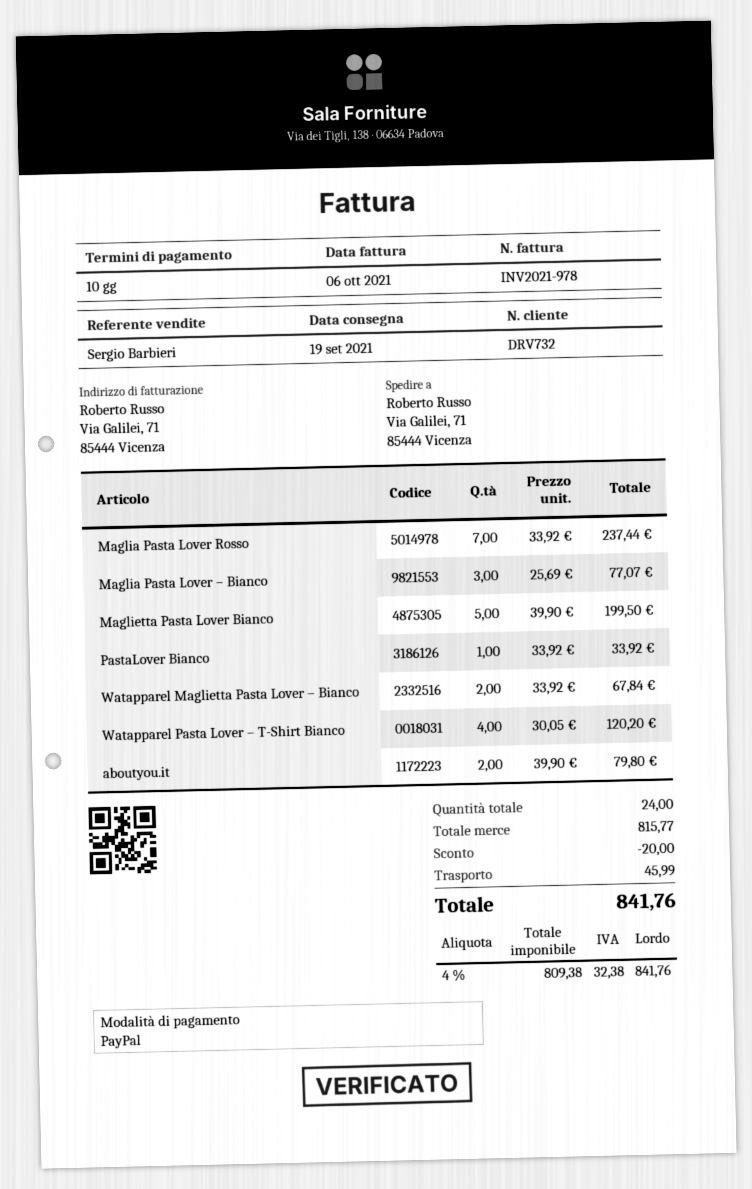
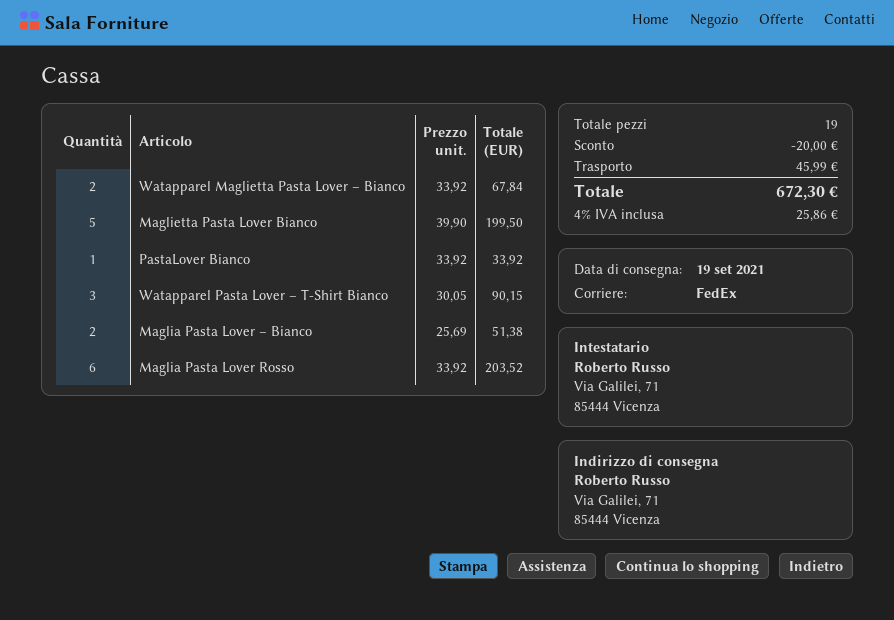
Maglia Pasta Lover Rosso: 7 x 33.92 = 237.44 -> 6 x 33.92 = 203.52
Maglia Pasta Lover – Bianco: 3 x 25.69 = 77.07 -> 2 x 25.69 = 51.38
Watapparel Pasta Lover – T-Shirt Bianco: 4 x 30.05 = 120.20 -> 3 x 30.05 = 90.15
aboutyou.it: 2 x 39.90 = 79.80 -> none
total quantity: 24 -> 19
tax: 4% = 32.38 -> 4% = 25.86
total: 841.76 -> 672.30

